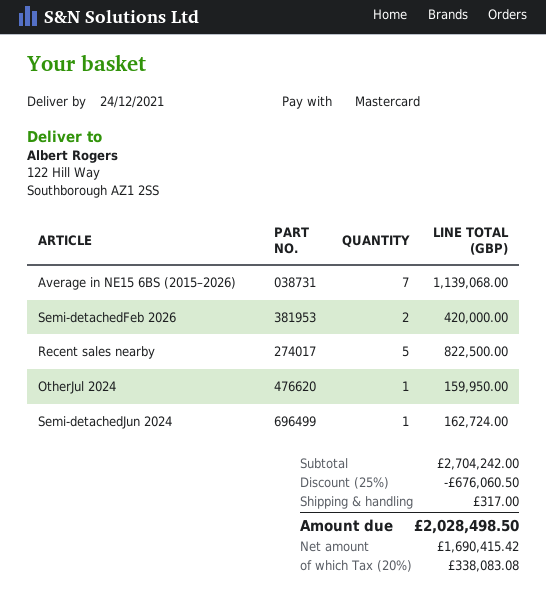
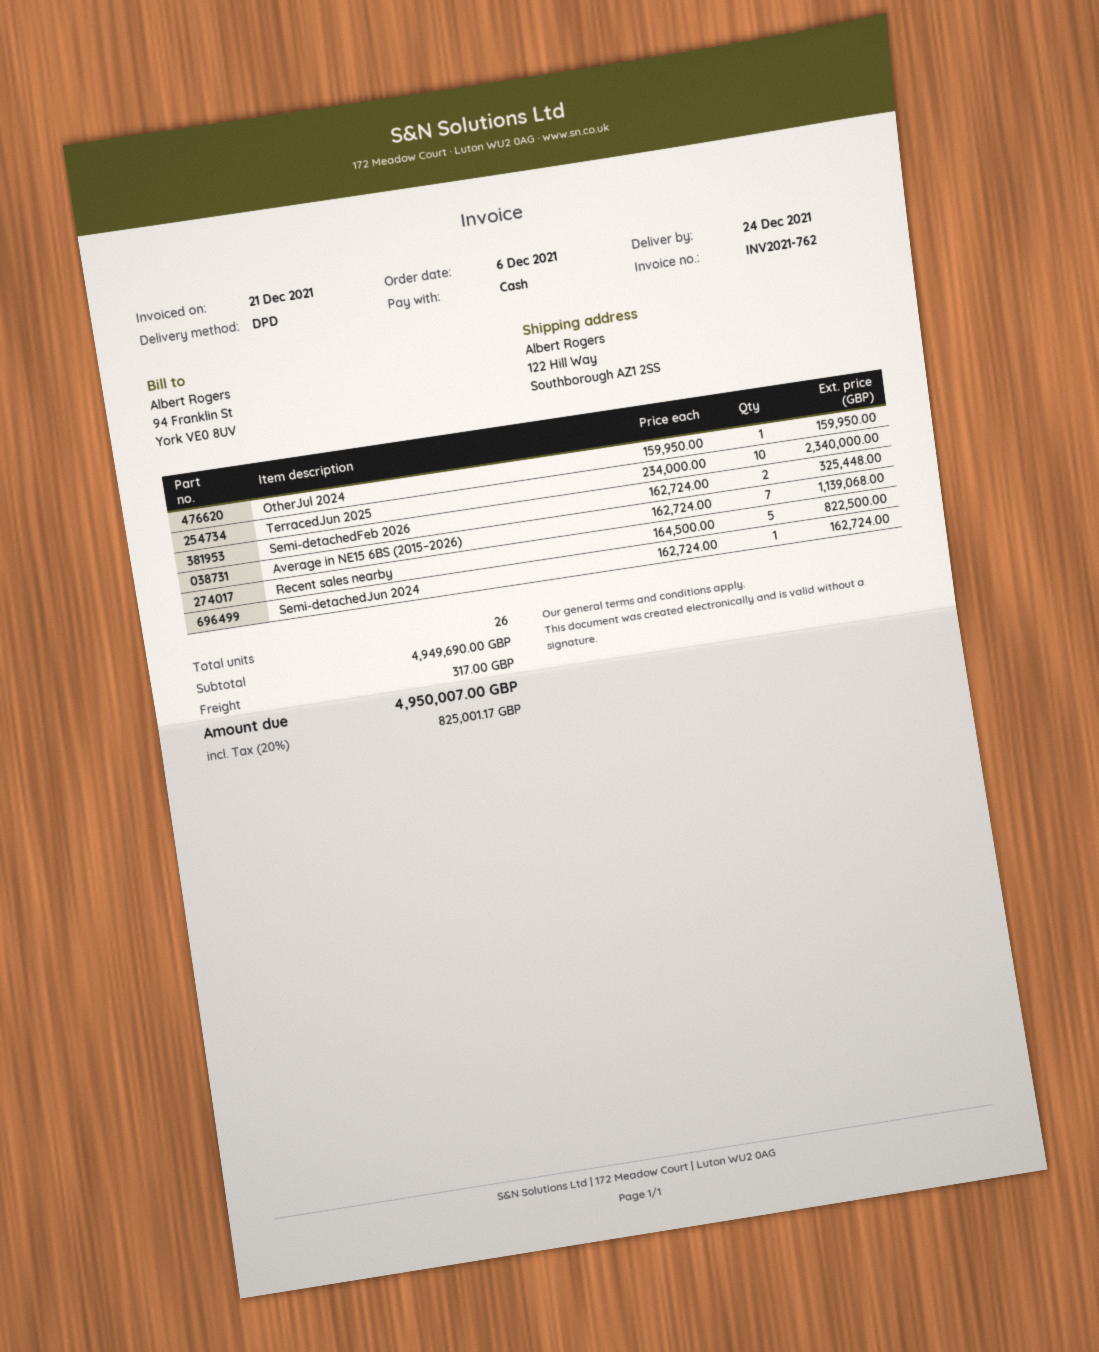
payment method: Mastercard -> cash
Semi-detachedFeb 2026: 2 for 420000.00 -> 2 for 325448.00
TerracedJun 2025: none -> 10 for 2340000.00
subtotal: 2704242.00 -> 4949690.00
discount: 25% = 676060.50 -> none
tax: 20% = 338083.08 -> 20% = 825001.17
total: 2028498.50 -> 4950007.00

